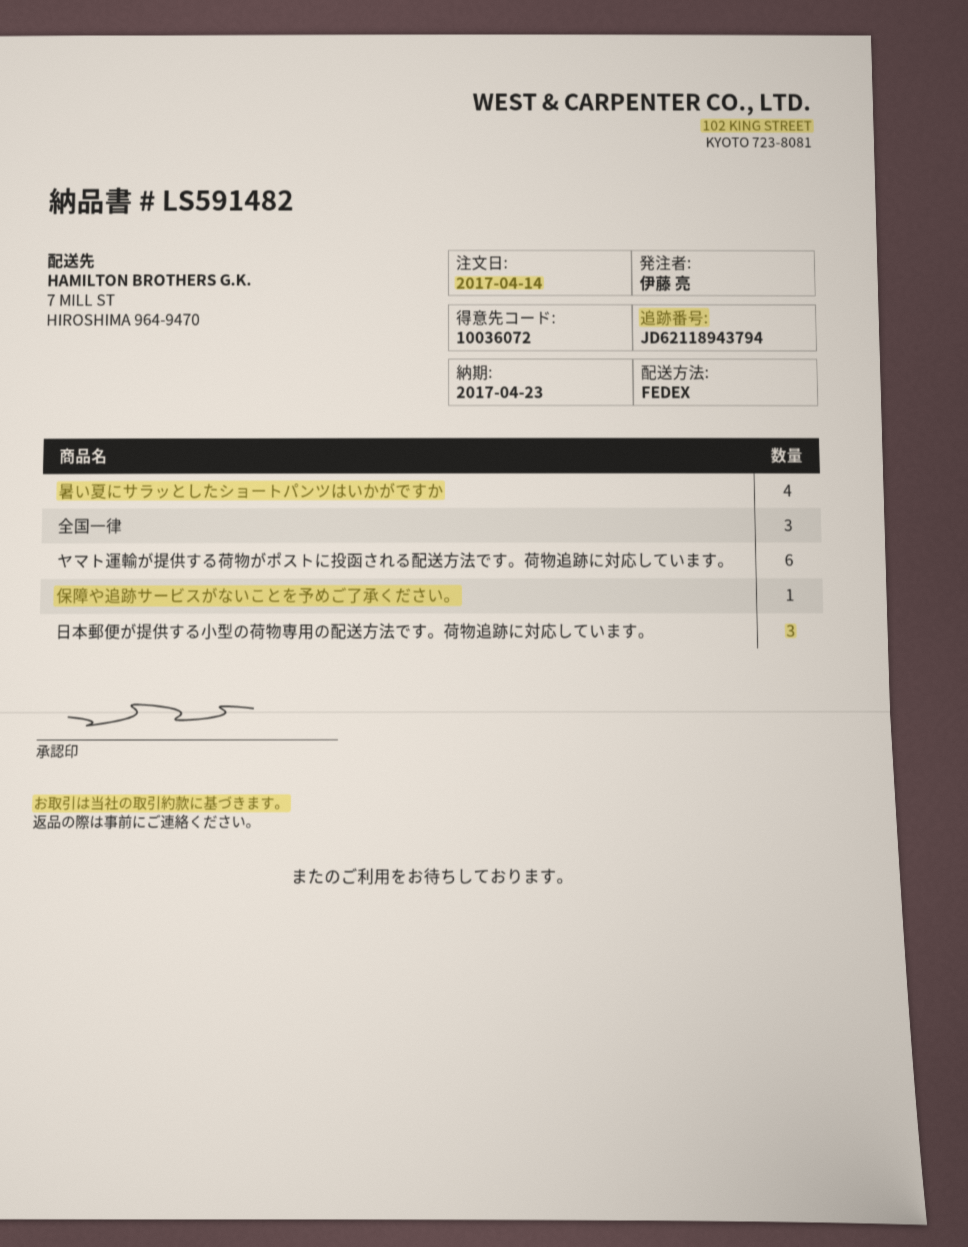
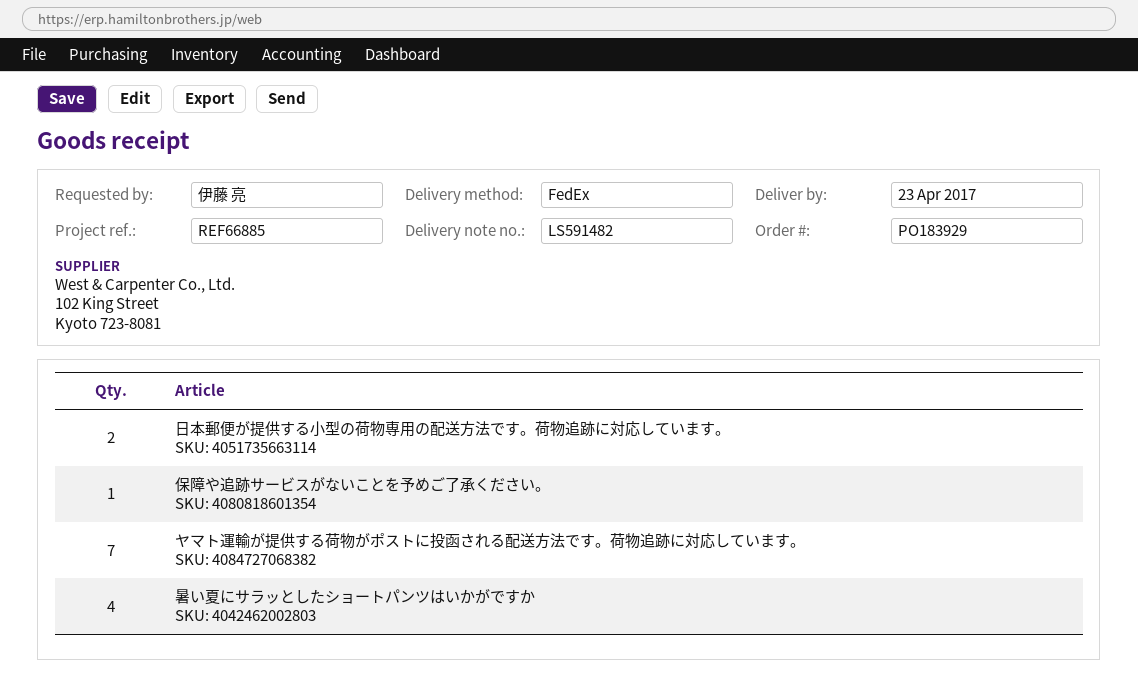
全国一律: 3 -> none
ヤマト運輸が提供する荷物がポストに投函される配送方法です。荷物追跡に対応しています。: 6 -> 7
日本郵便が提供する小型の荷物専用の配送方法です。荷物追跡に対応しています。: 3 -> 2

